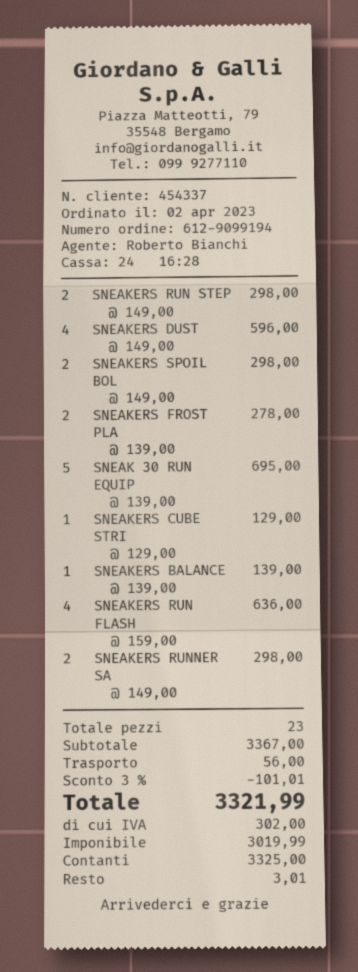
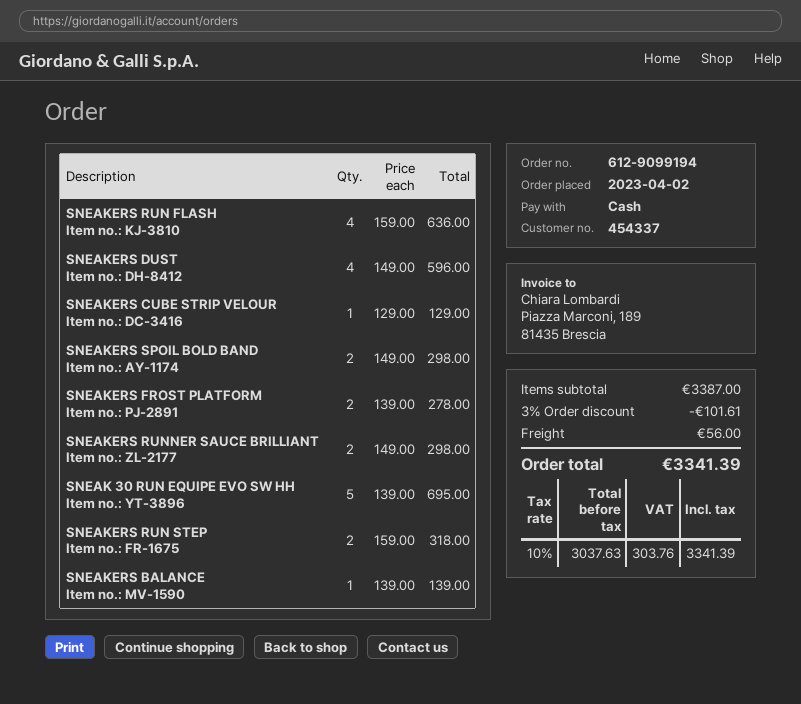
SNEAKERS RUN STEP: 2 x 149.00 = 298.00 -> 2 x 159.00 = 318.00
subtotal: 3367.00 -> 3387.00
discount: 3% = 101.01 -> 3% = 101.61
net: 3019.99 -> 3037.63
tax: 302.00 -> 303.76
total: 3321.99 -> 3341.39

